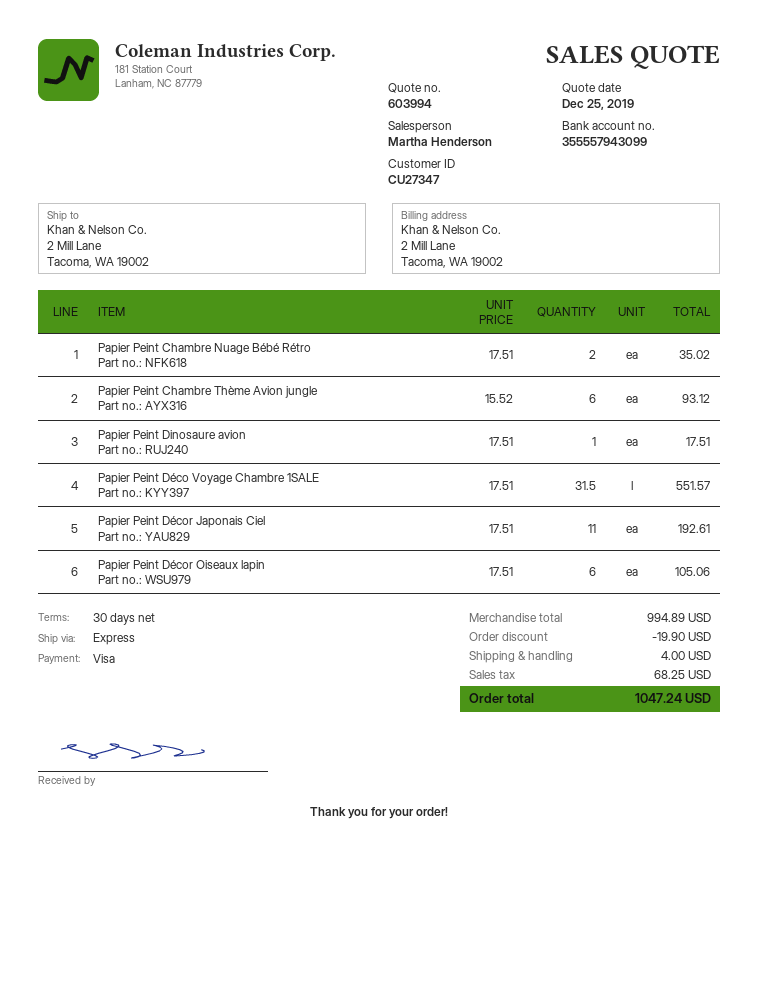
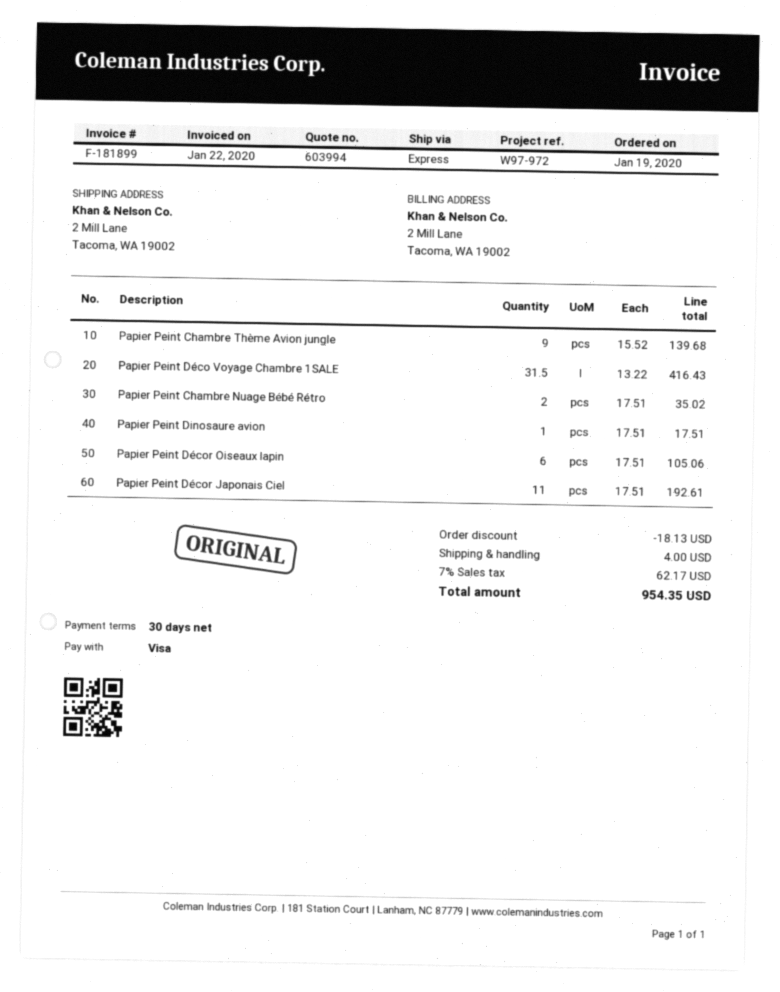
Papier Peint Chambre Thème Avion jungle: 6 x 15.52 = 93.12 -> 9 x 15.52 = 139.68
Papier Peint Déco Voyage Chambre 1SALE: 31.5 x 17.51 = 551.57 -> 31.5 x 13.22 = 416.43
discount: 19.90 -> 18.13
tax: 68.25 -> 62.17
total: 1047.24 -> 954.35

